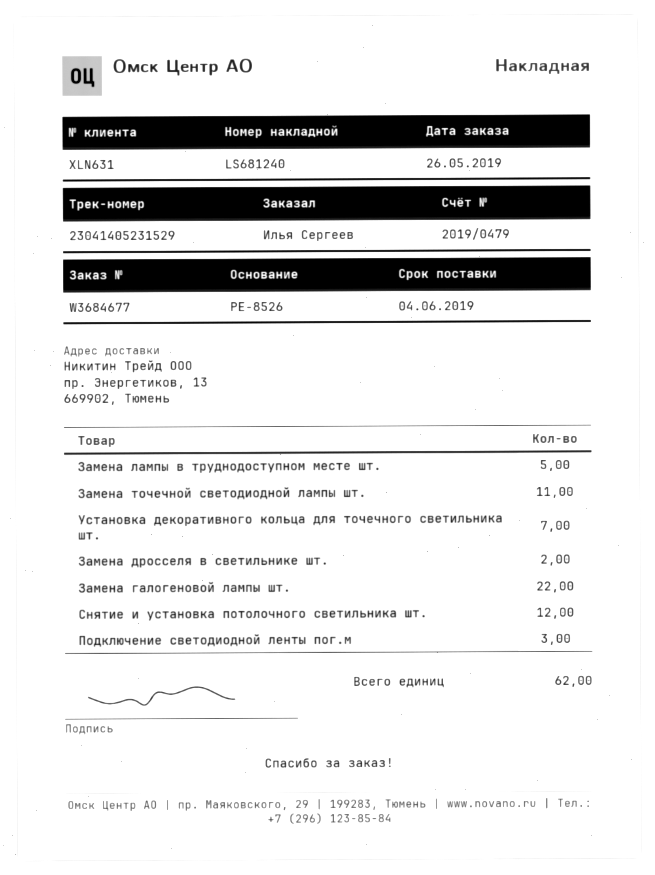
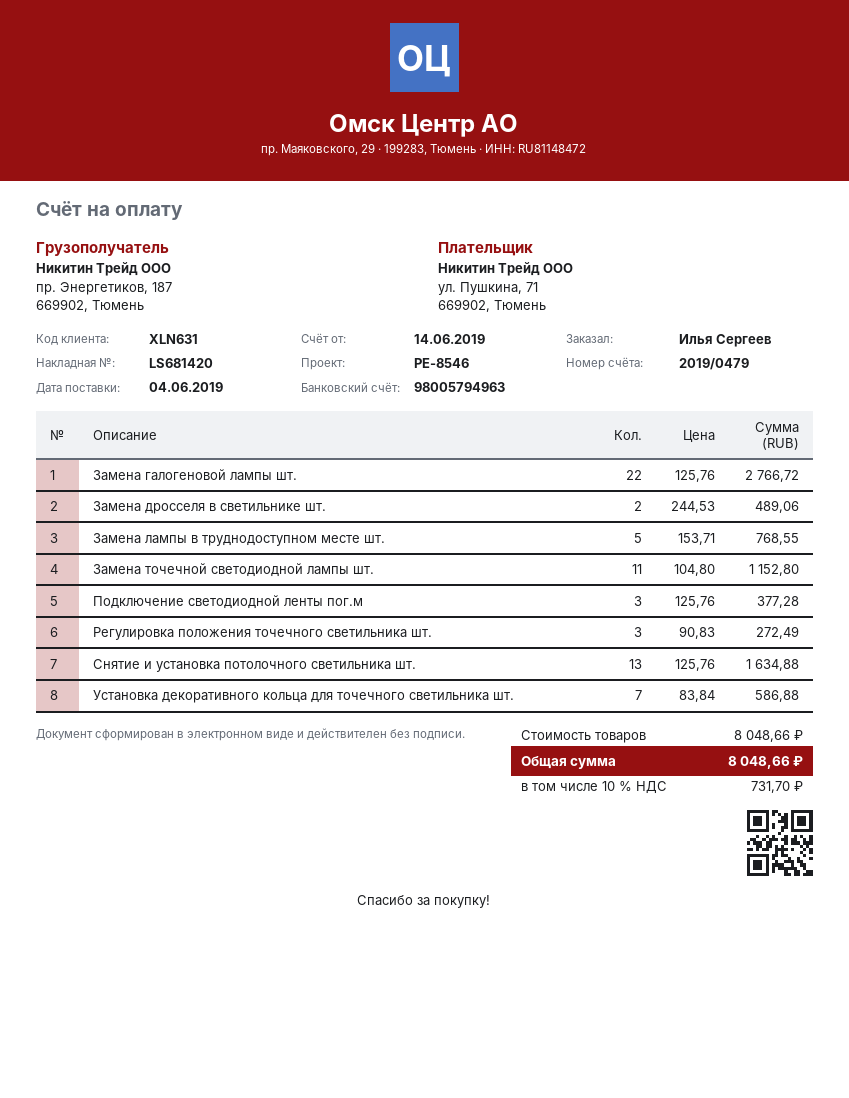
delivery note number: LS681240 -> LS681420
reference: PE-8526 -> PE-8546
ship to: пр. Энергетиков, 13, 669902, Тюмень -> пр. Энергетиков, 187, 669902, Тюмень
Снятие и установка потолочного светильника шт.: 12 -> 13
Регулировка положения точечного светильника шт.: none -> 3

